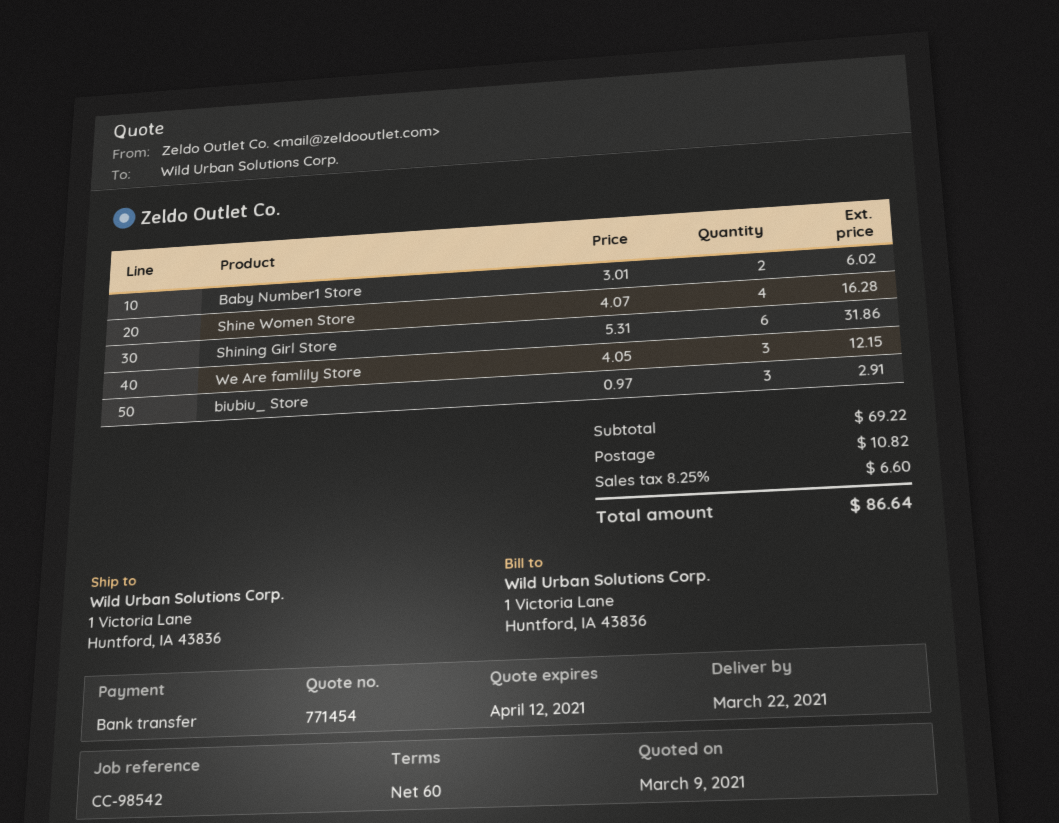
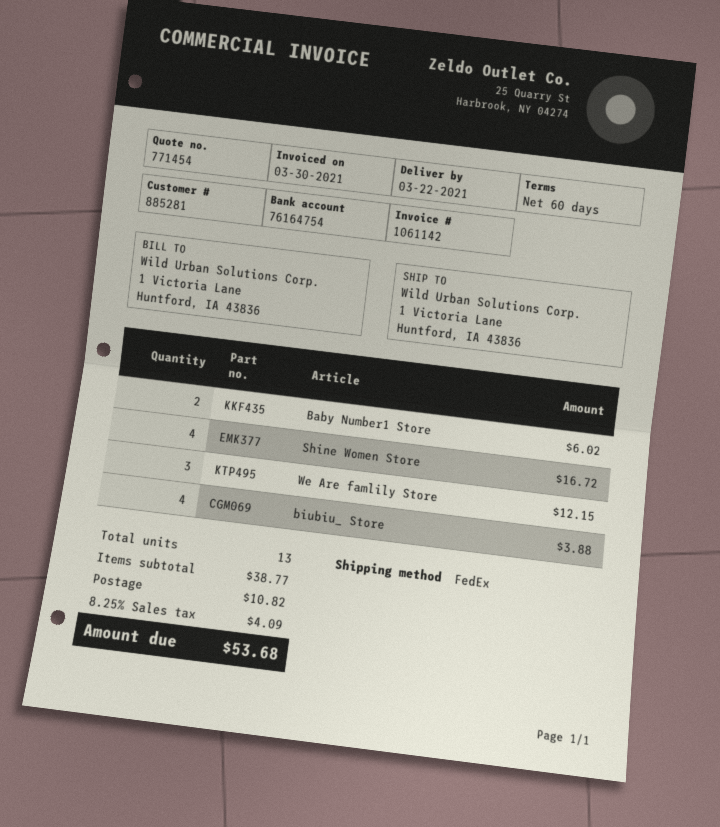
Shine Women Store: 4 for 16.28 -> 4 for 16.72
Shining Girl Store: 6 for 31.86 -> none
biubiu_ Store: 3 for 2.91 -> 4 for 3.88
subtotal: 69.22 -> 38.77
tax: 8.25% = 6.60 -> 8.25% = 4.09
total: 86.64 -> 53.68

